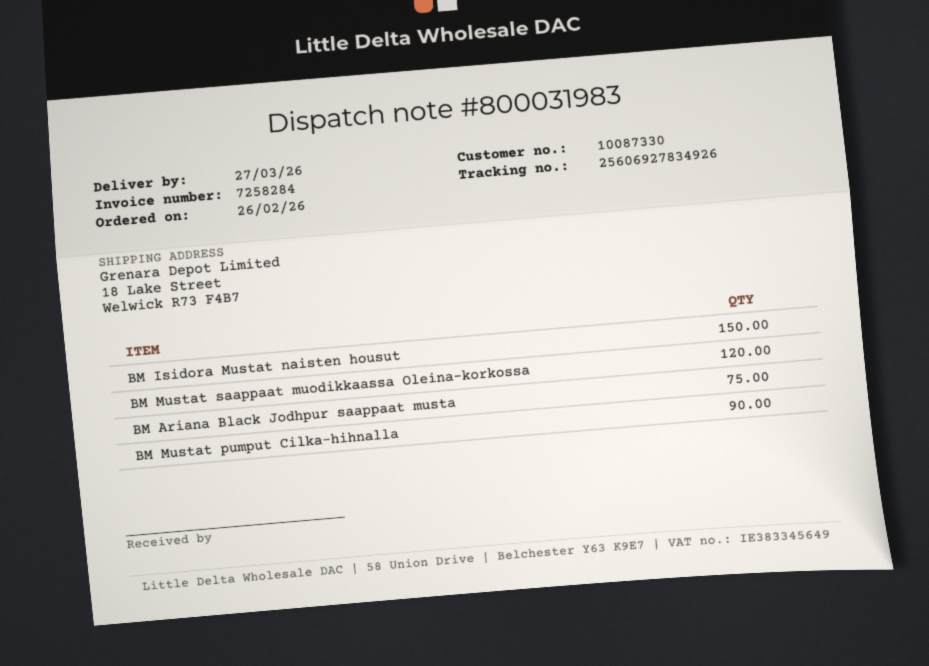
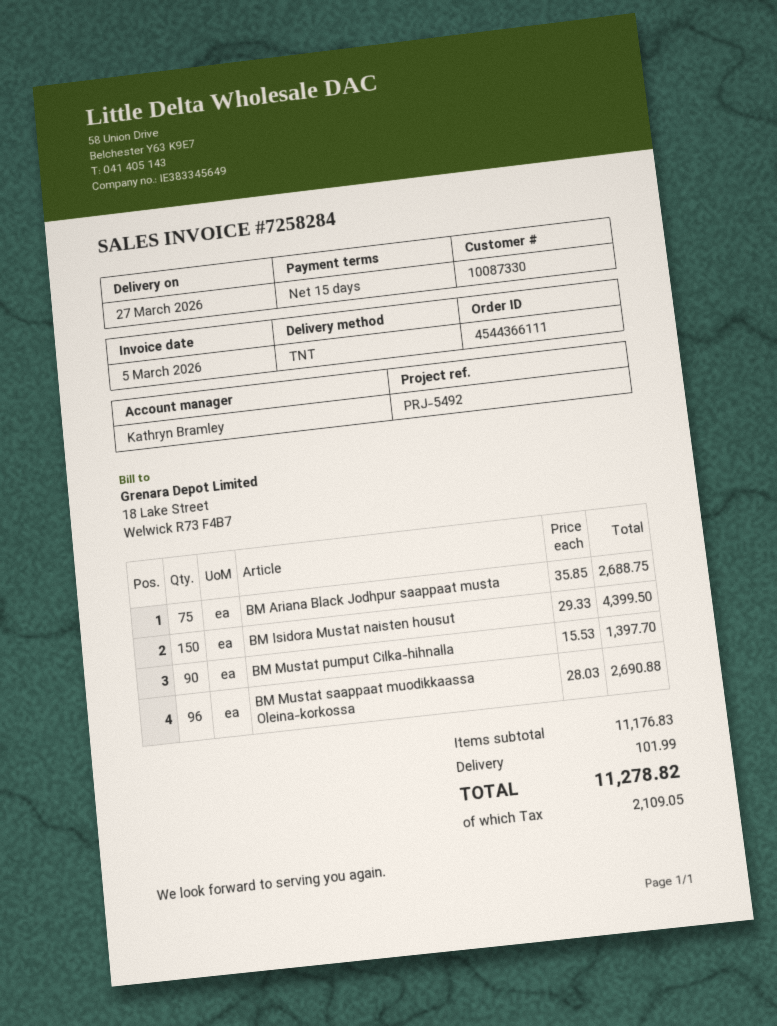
BM Mustat saappaat muodikkaassa Oleina-korkossa: 120 -> 96

